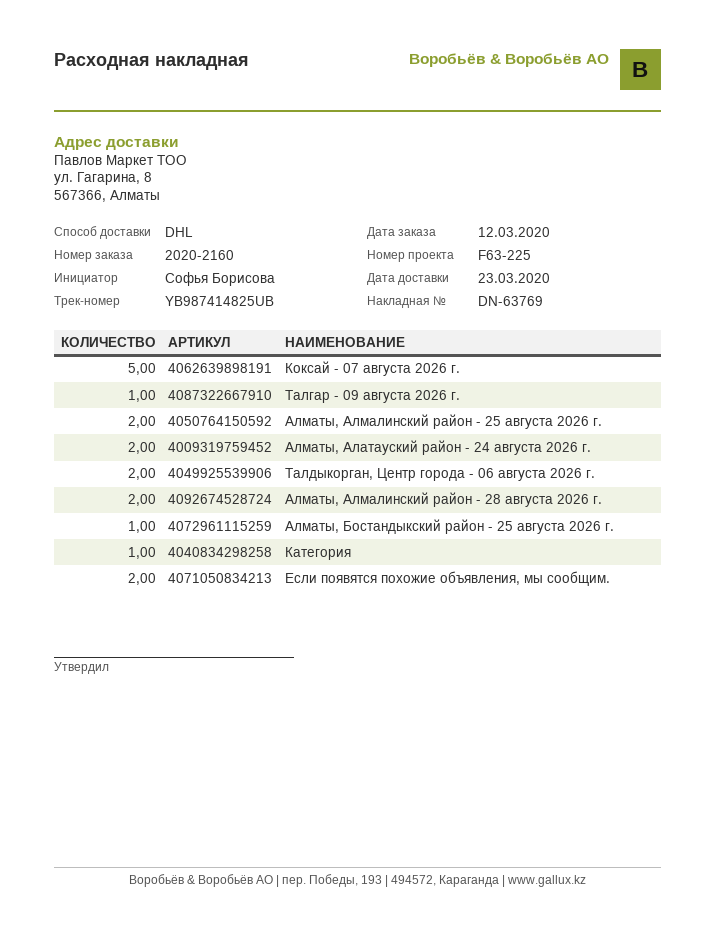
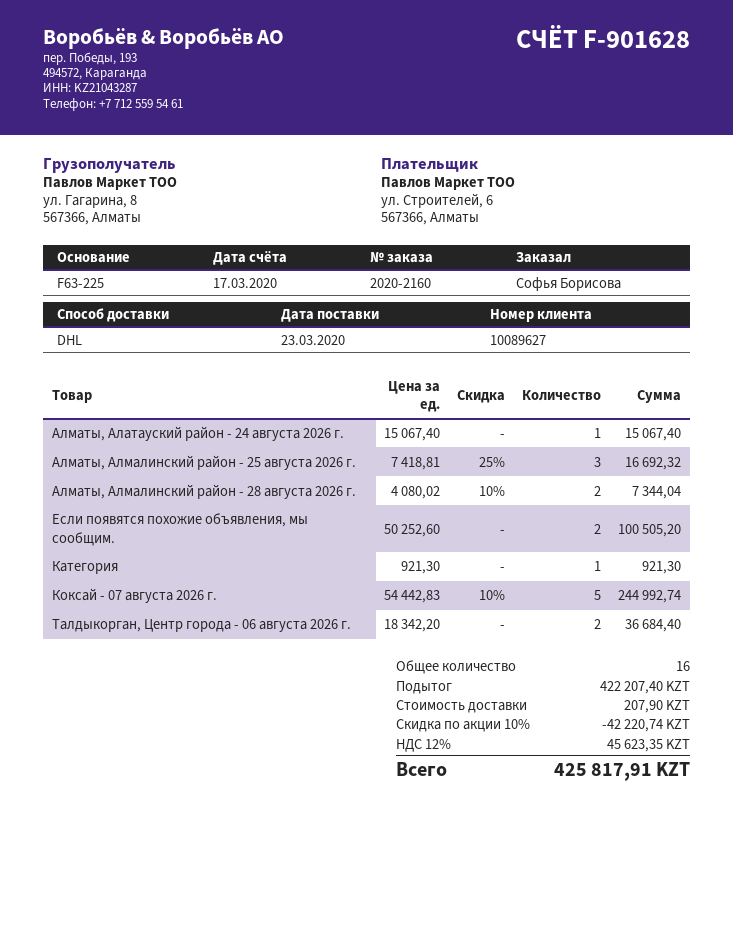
Талгар - 09 августа 2026 г.: 1 -> none
Алматы, Алмалинский район - 25 августа 2026 г.: 2 -> 3
Алматы, Алатауский район - 24 августа 2026 г.: 2 -> 1
Алматы, Бостандыкский район - 25 августа 2026 г.: 1 -> none

